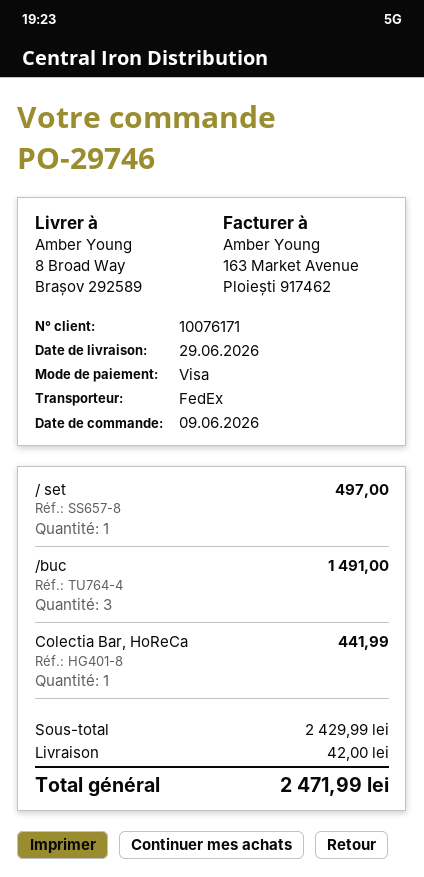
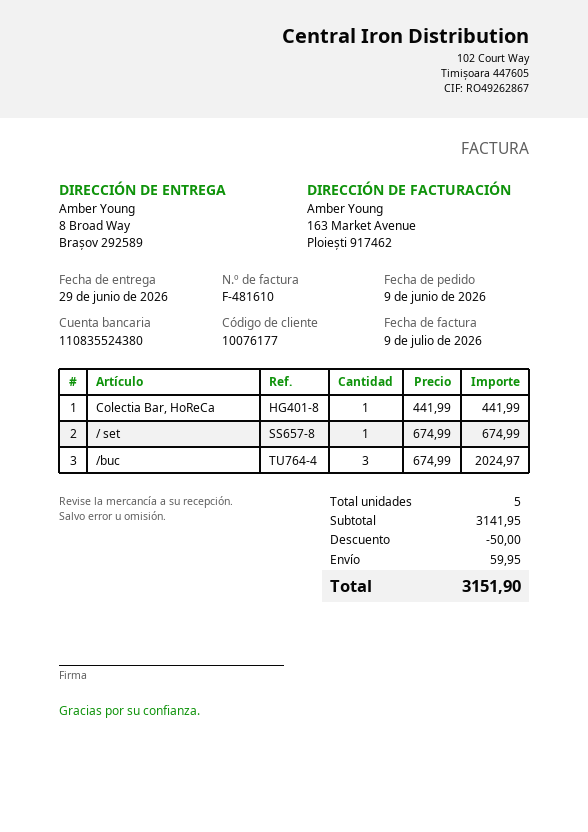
customer number: 10076171 -> 10076177
/ set: 1 for 497.00 -> 1 for 674.99
/buc: 3 for 1491.00 -> 3 for 2024.97
subtotal: 2429.99 -> 3141.95
discount: none -> 50.00
shipping: 42.00 -> 59.95
total: 2471.99 -> 3151.90

